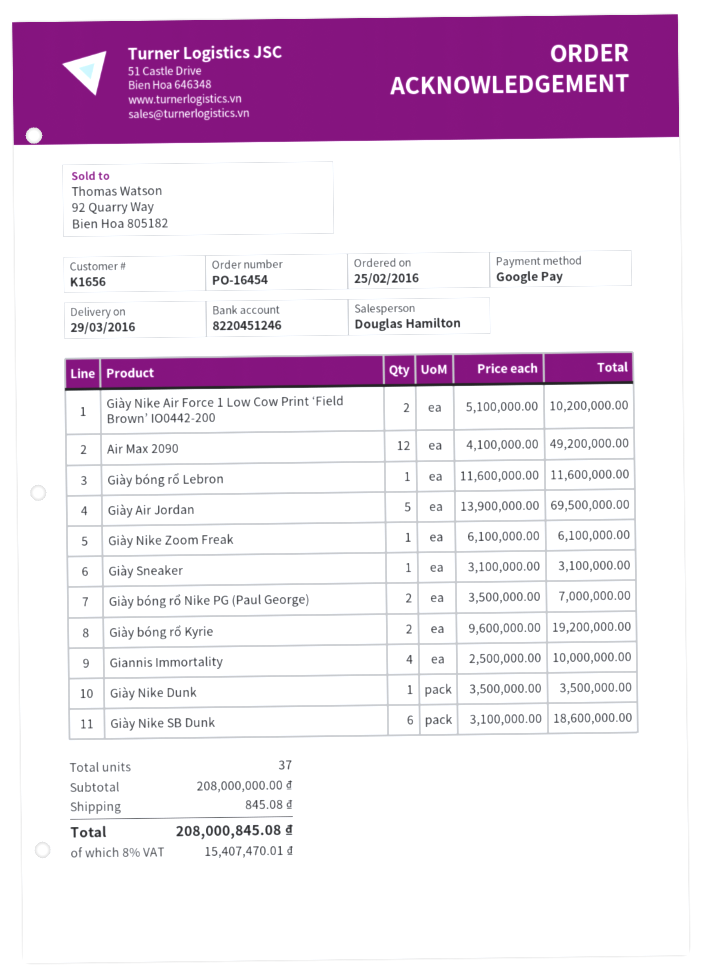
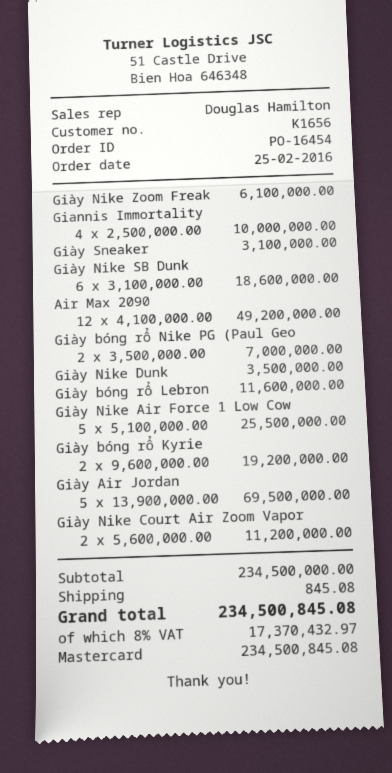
payment method: Google Pay -> Mastercard
Giày Nike Air Force 1 Low Cow Print ‘Field Brown’ IO0442-200: 2 x 5100000.00 = 10200000.00 -> 5 x 5100000.00 = 25500000.00
Giày Nike Court Air Zoom Vapor: none -> 2 x 5600000.00 = 11200000.00
subtotal: 208000000.00 -> 234500000.00
tax: 8% = 15407470.01 -> 8% = 17370432.97
total: 208000845.08 -> 234500845.08

